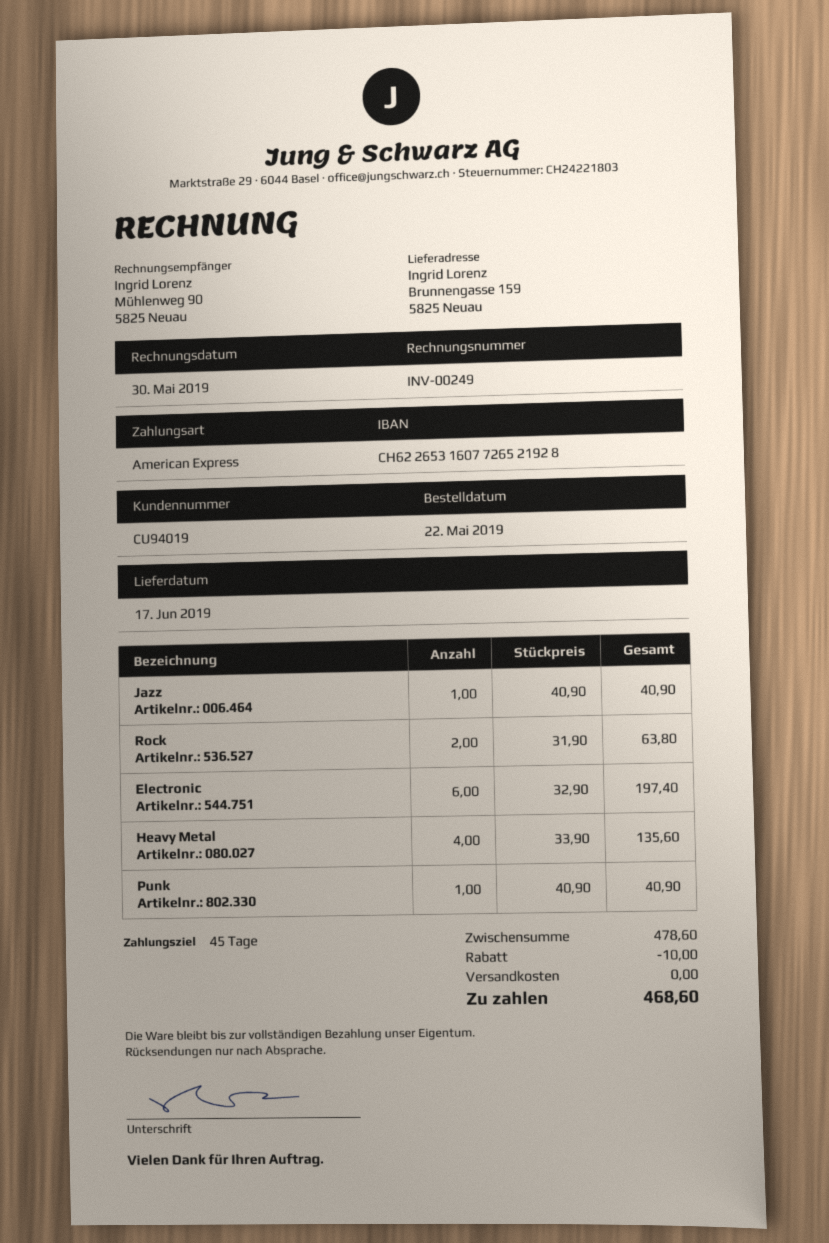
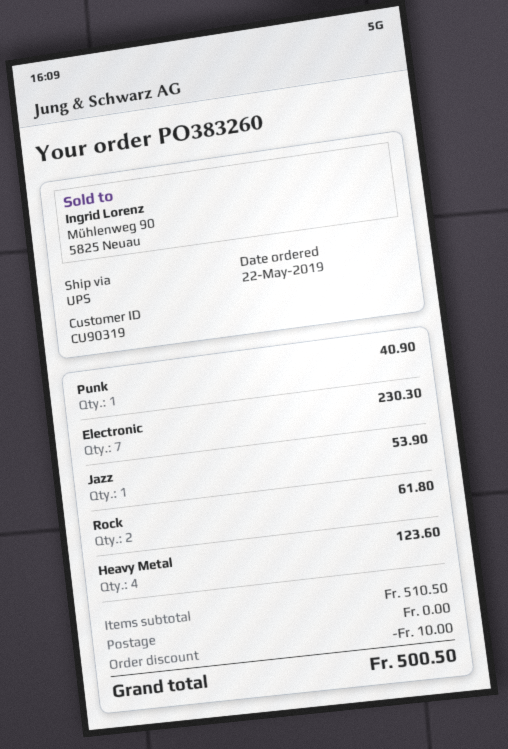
customer number: CU94019 -> CU90319
Jazz: 1 for 40.90 -> 1 for 53.90
Rock: 2 for 63.80 -> 2 for 61.80
Electronic: 6 for 197.40 -> 7 for 230.30
Heavy Metal: 4 for 135.60 -> 4 for 123.60
subtotal: 478.60 -> 510.50
total: 468.60 -> 500.50

